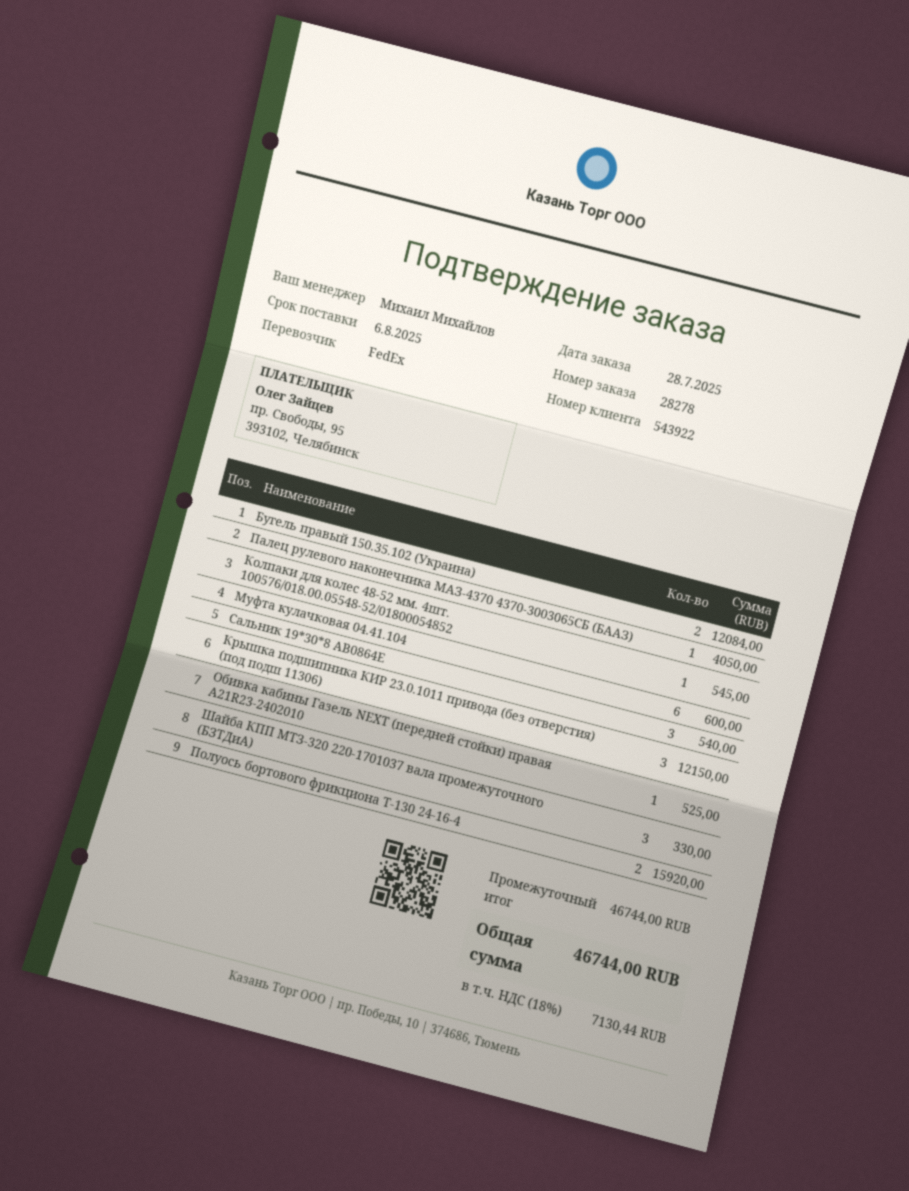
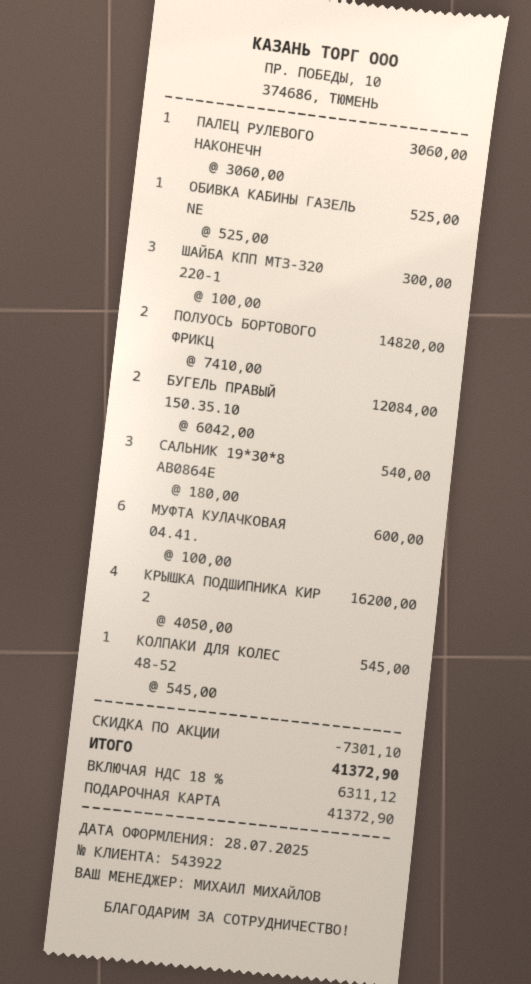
Палец рулевого наконечника МАЗ-4370 4370-3003065СБ (БААЗ): 1 for 4050.00 -> 1 for 3060.00
Крышка подшипника КИР 23.0.1011 привода (без отверстия) (под подш 11306): 3 for 12150.00 -> 4 for 16200.00
Шайба КПП МТЗ-320 220-1701037 вала промежуточного (БЗТДиА): 3 for 330.00 -> 3 for 300.00
Полуось бортового фрикциона Т-130 24-16-4: 2 for 15920.00 -> 2 for 14820.00
discount: none -> 7301.10
tax: 18% = 7130.44 -> 18% = 6311.12
total: 46744.00 -> 41372.90

